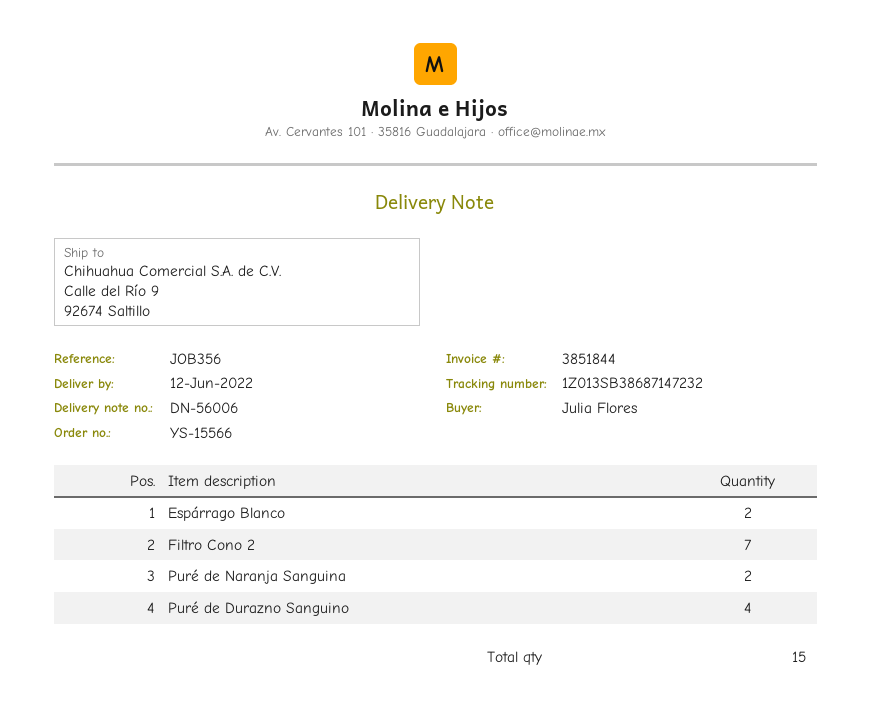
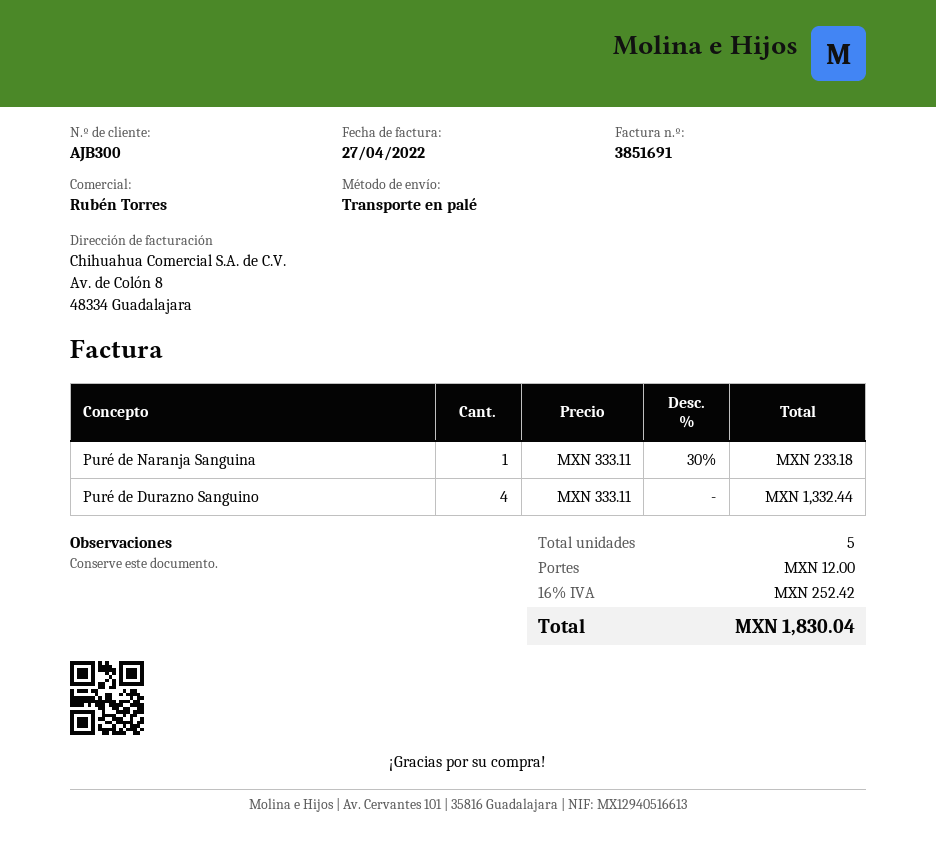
invoice number: 3851844 -> 3851691
Espárrago Blanco: 2 -> none
Filtro Cono 2: 7 -> none
Puré de Naranja Sanguina: 2 -> 1
total quantity: 15 -> 5

